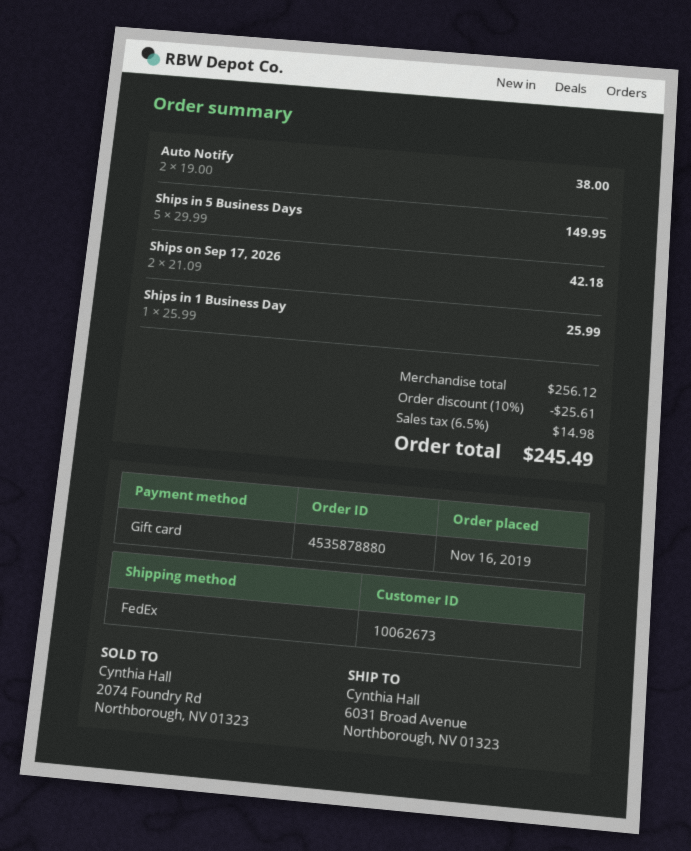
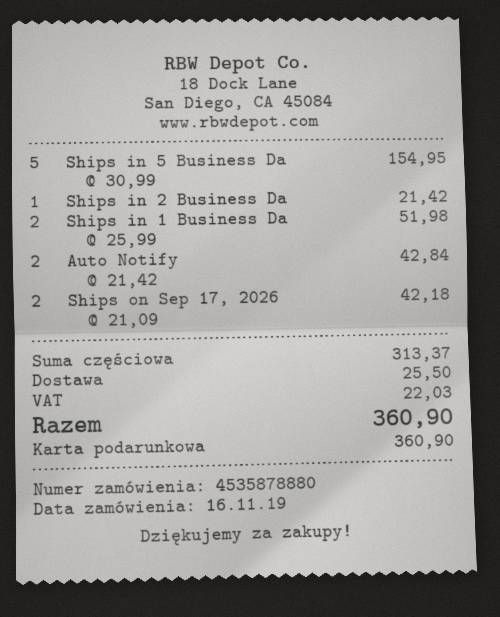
Auto Notify: 2 x 19.00 = 38.00 -> 2 x 21.42 = 42.84
Ships in 5 Business Days: 5 x 29.99 = 149.95 -> 5 x 30.99 = 154.95
Ships in 1 Business Day: 1 x 25.99 = 25.99 -> 2 x 25.99 = 51.98
Ships in 2 Business Da: none -> 1 x 21.42 = 21.42
subtotal: 256.12 -> 313.37
discount: 10% = 25.61 -> none
shipping: none -> 25.50
tax: 14.98 -> 22.03
total: 245.49 -> 360.90

